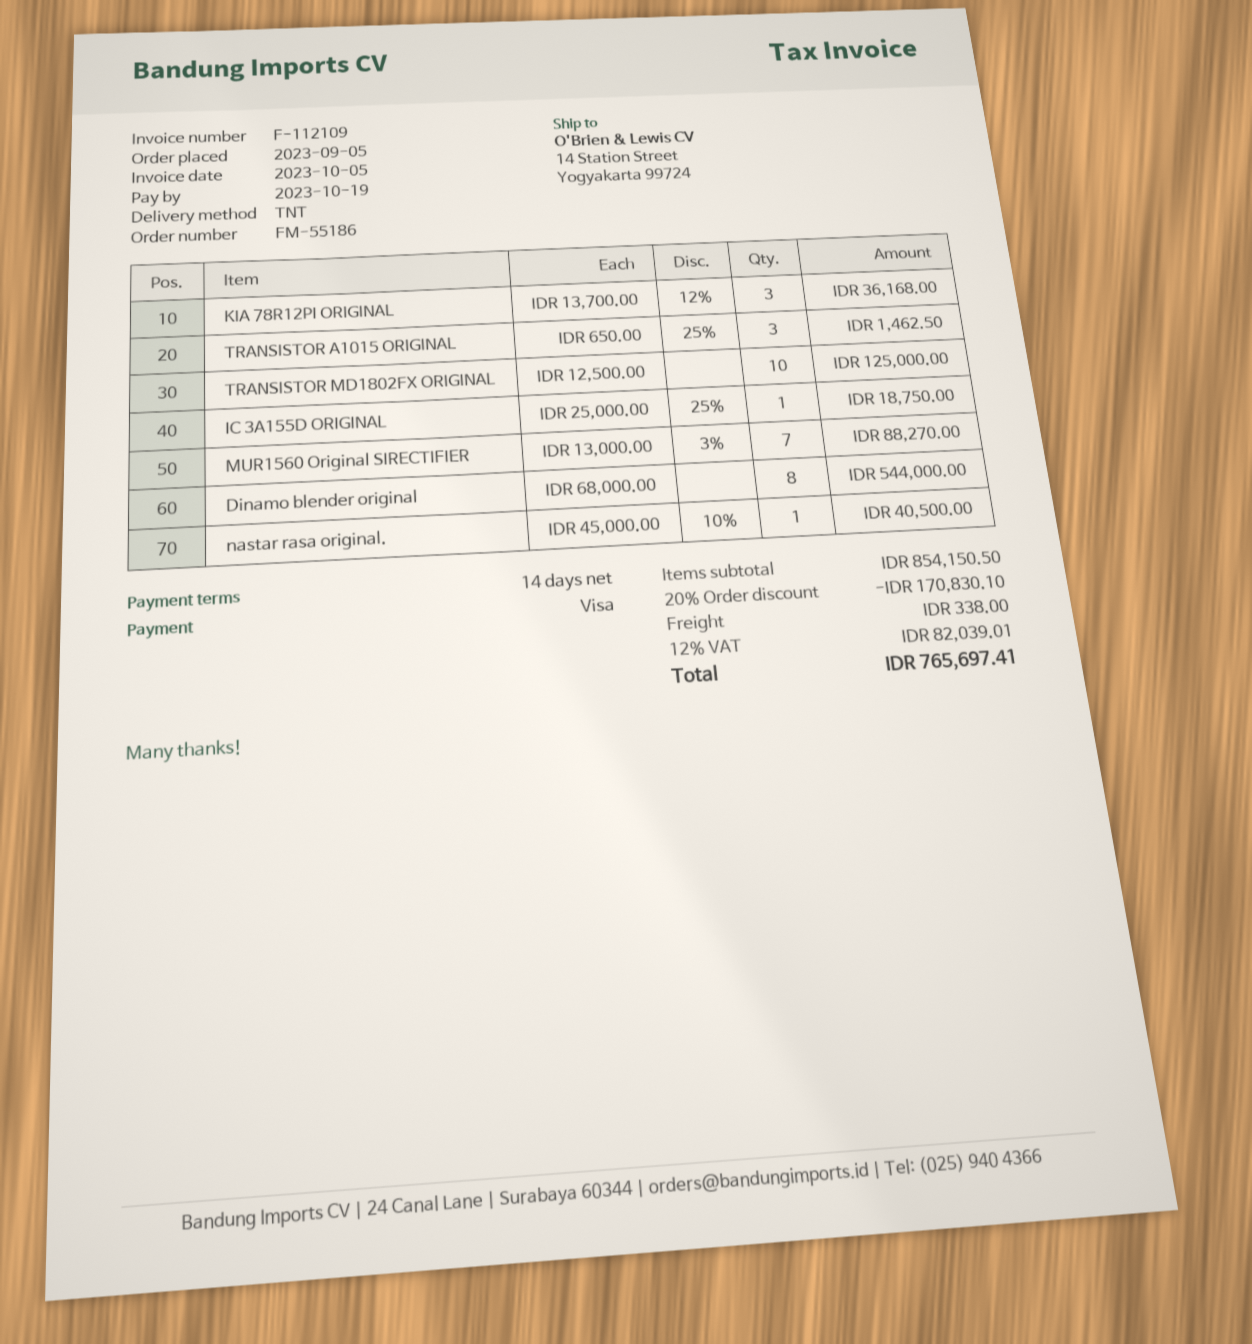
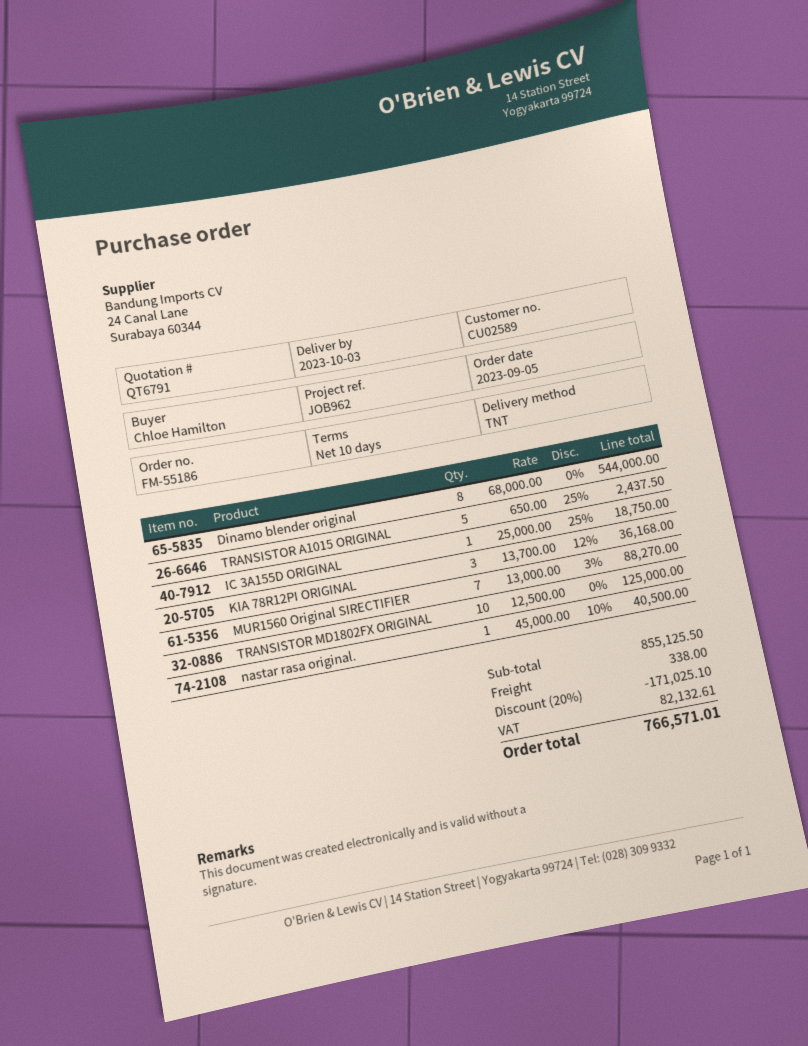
payment terms: 14 days -> 10 days
TRANSISTOR A1015 ORIGINAL: 3 x 650.00 - 25% = 1462.50 -> 5 x 650.00 - 25% = 2437.50
subtotal: 854150.50 -> 855125.50
discount: 20% = 170830.10 -> 20% = 171025.10
tax: 82039.01 -> 82132.61
total: 765697.41 -> 766571.01

